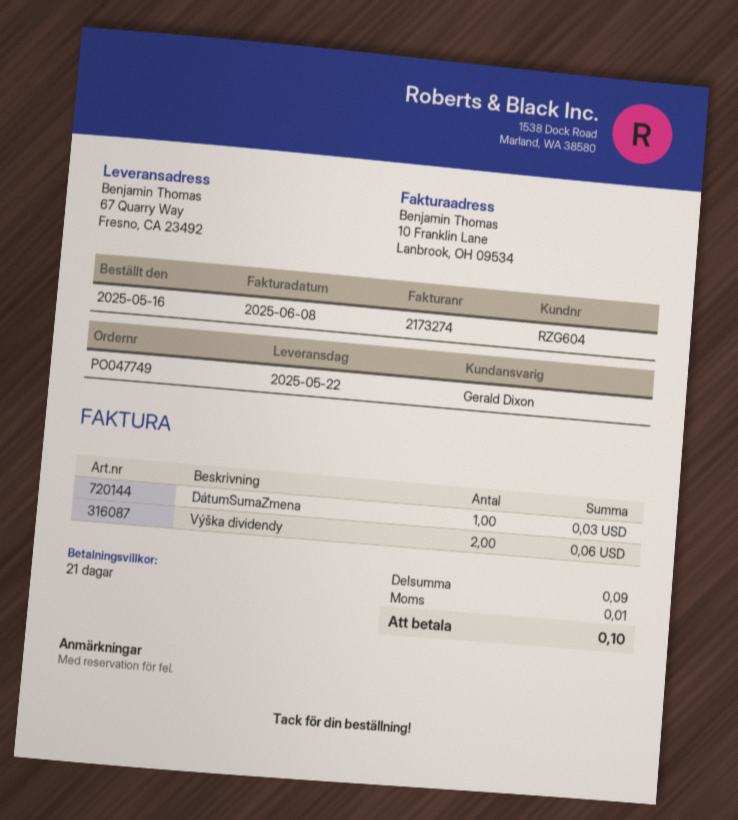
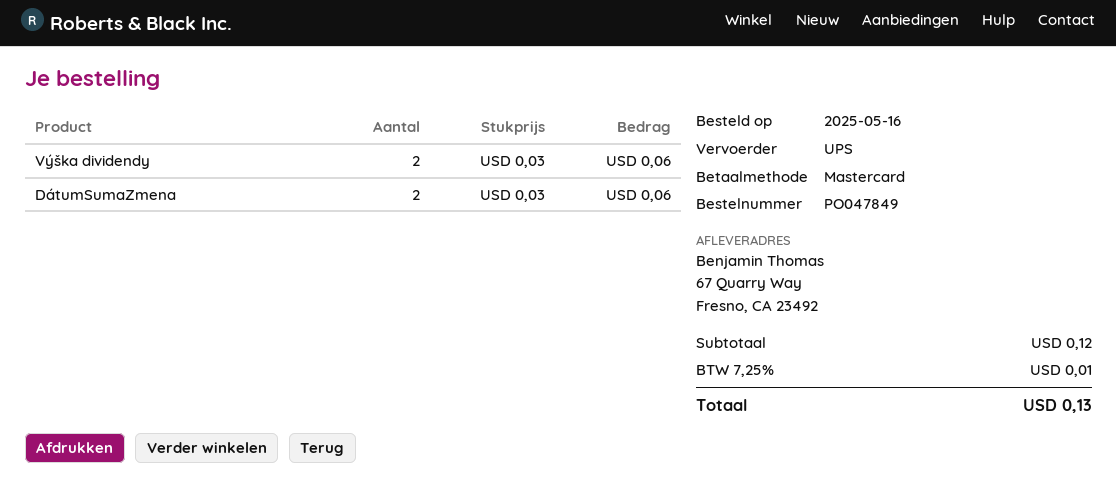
order number: PO047749 -> PO047849
DátumSumaZmena: 1 for 0.03 -> 2 for 0.06
subtotal: 0.09 -> 0.12
total: 0.10 -> 0.13

